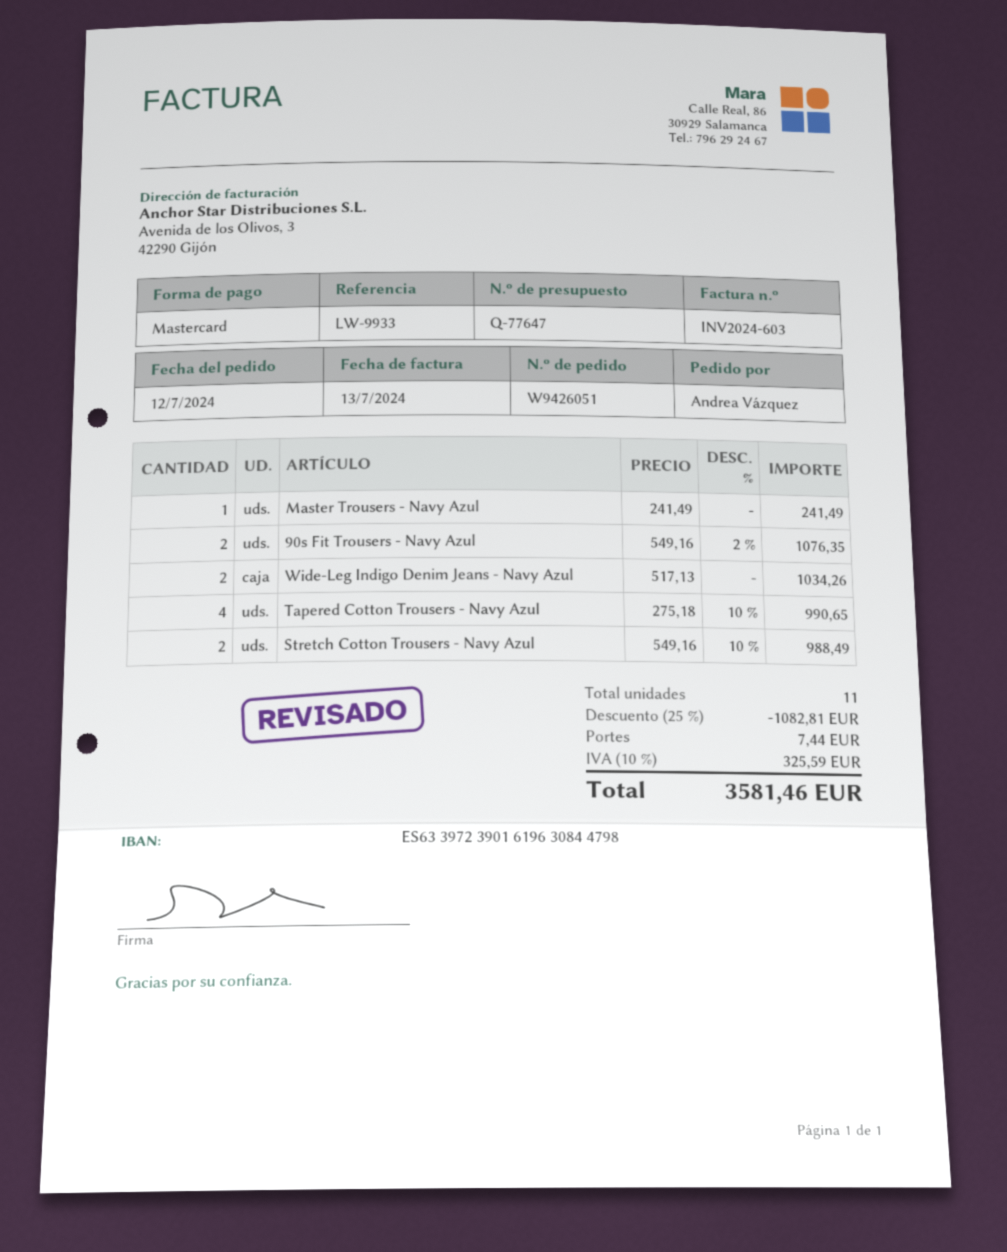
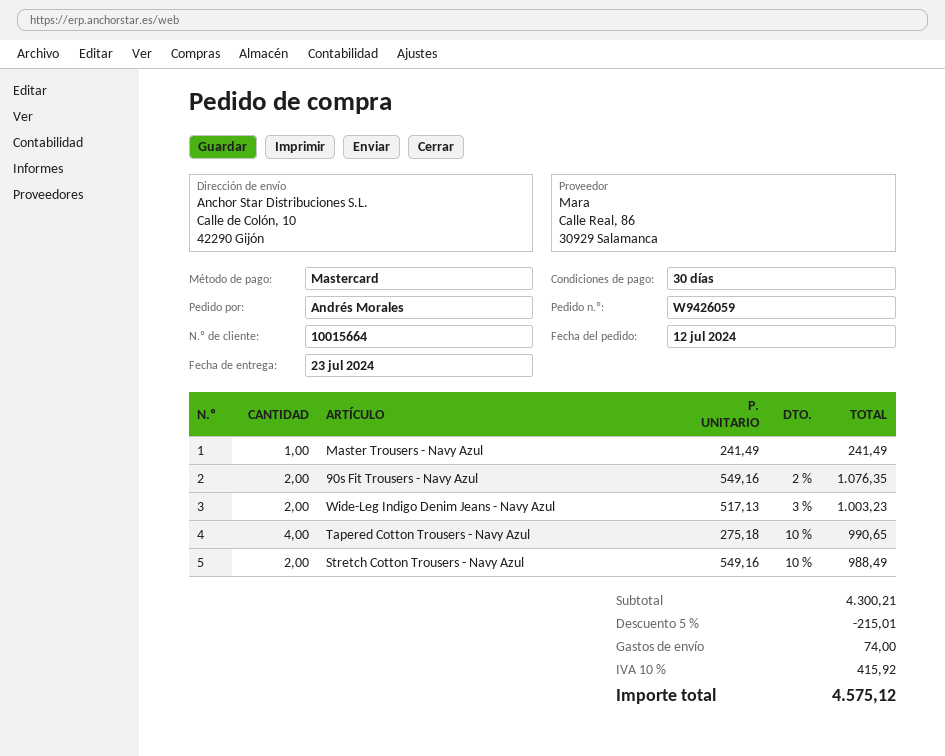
order number: W9426051 -> W9426059
ordered by: Andrea Vázquez -> Andrés Morales
Wide-Leg Indigo Denim Jeans - Navy Azul: 2 x 517.13 = 1034.26 -> 2 x 517.13 - 3% = 1003.23
discount: 25% = 1082.81 -> 5% = 215.01
shipping: 7.44 -> 74.00
tax: 10% = 325.59 -> 10% = 415.92
total: 3581.46 -> 4575.12

